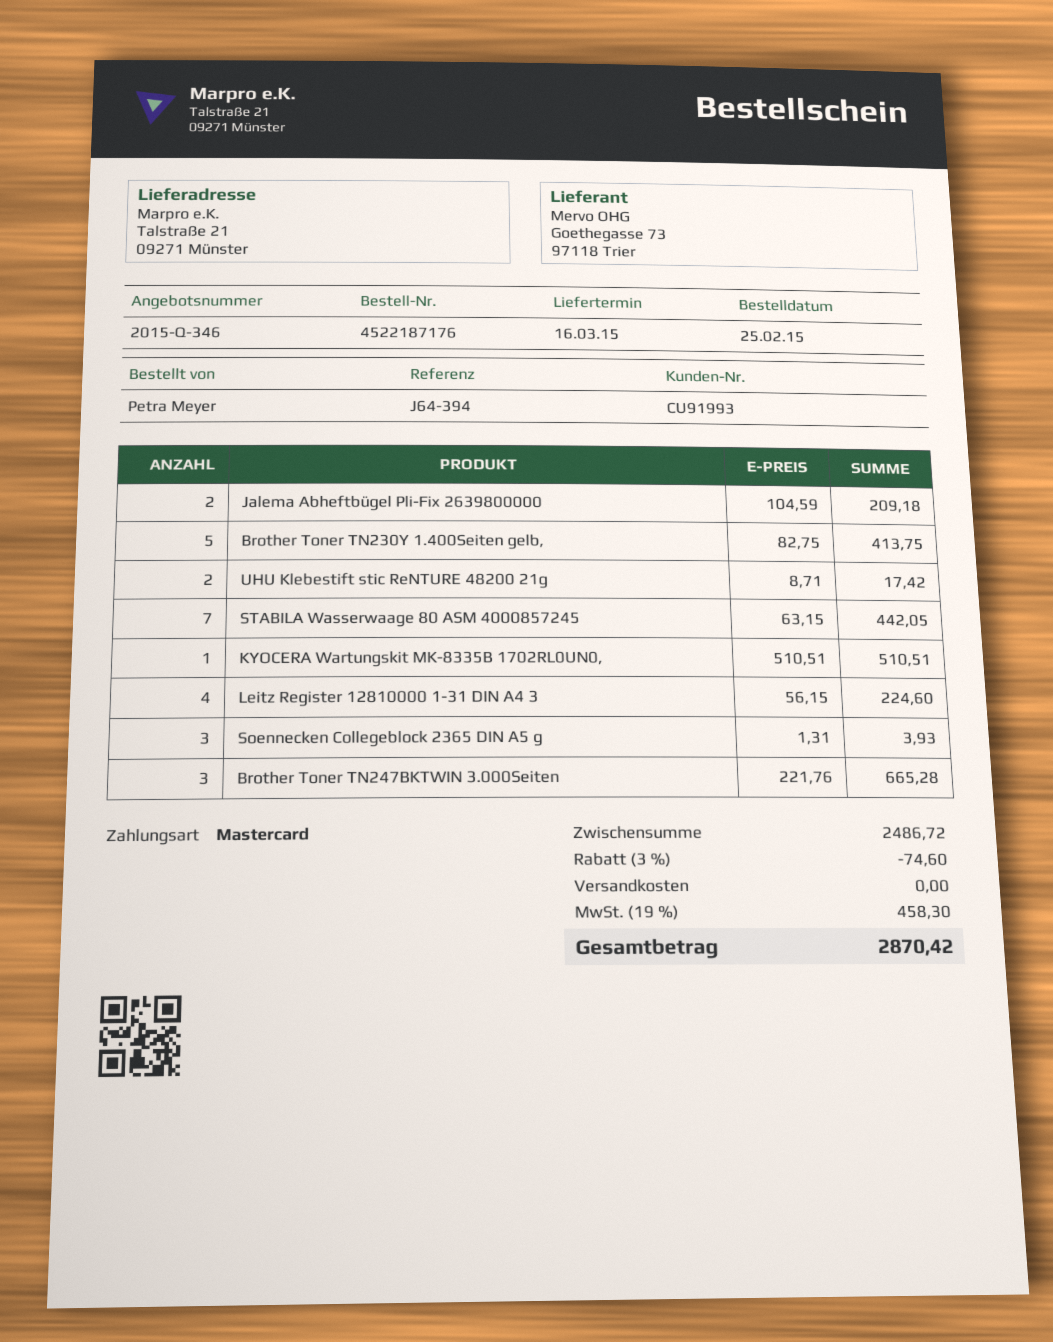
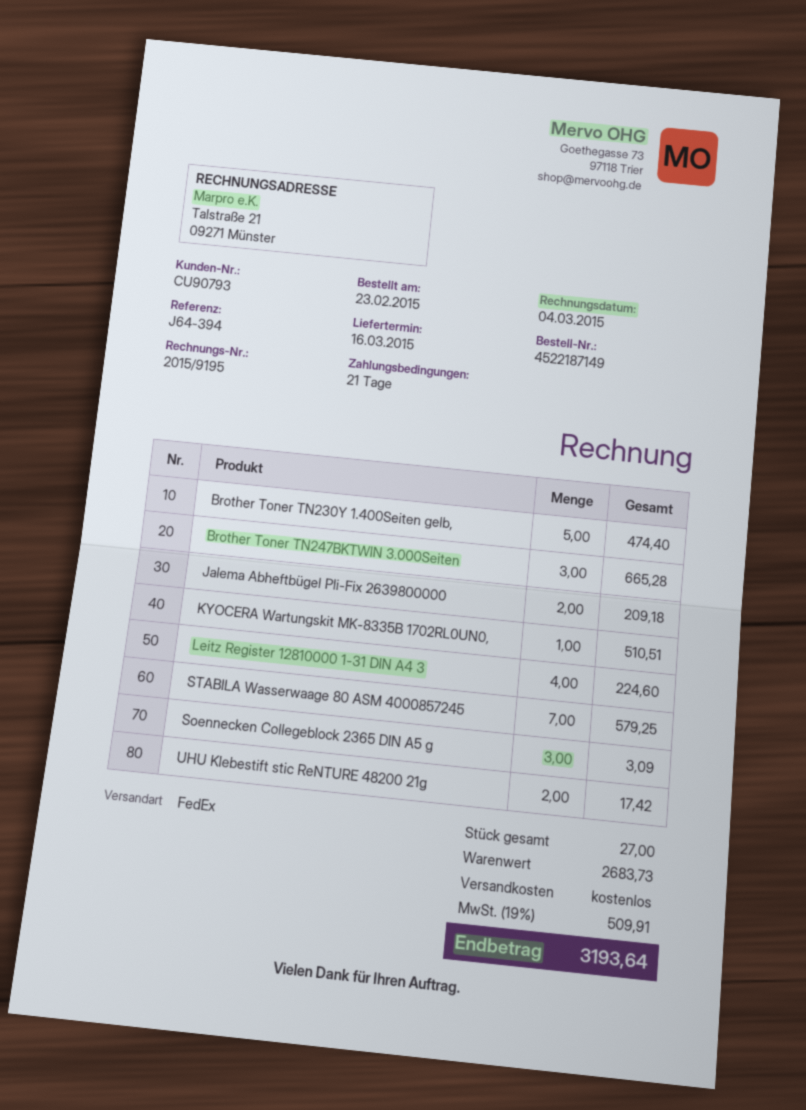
order number: 4522187176 -> 4522187149
order date: 2015-02-25 -> 2015-02-23
customer number: CU91993 -> CU90793
Brother Toner TN230Y 1.400Seiten gelb,: 5 for 413.75 -> 5 for 474.40
STABILA Wasserwaage 80 ASM 4000857245: 7 for 442.05 -> 7 for 579.25
Soennecken Collegeblock 2365 DIN A5 g: 3 for 3.93 -> 3 for 3.09
subtotal: 2486.72 -> 2683.73
discount: 3% = 74.60 -> none
tax: 19% = 458.30 -> 19% = 509.91
total: 2870.42 -> 3193.64

